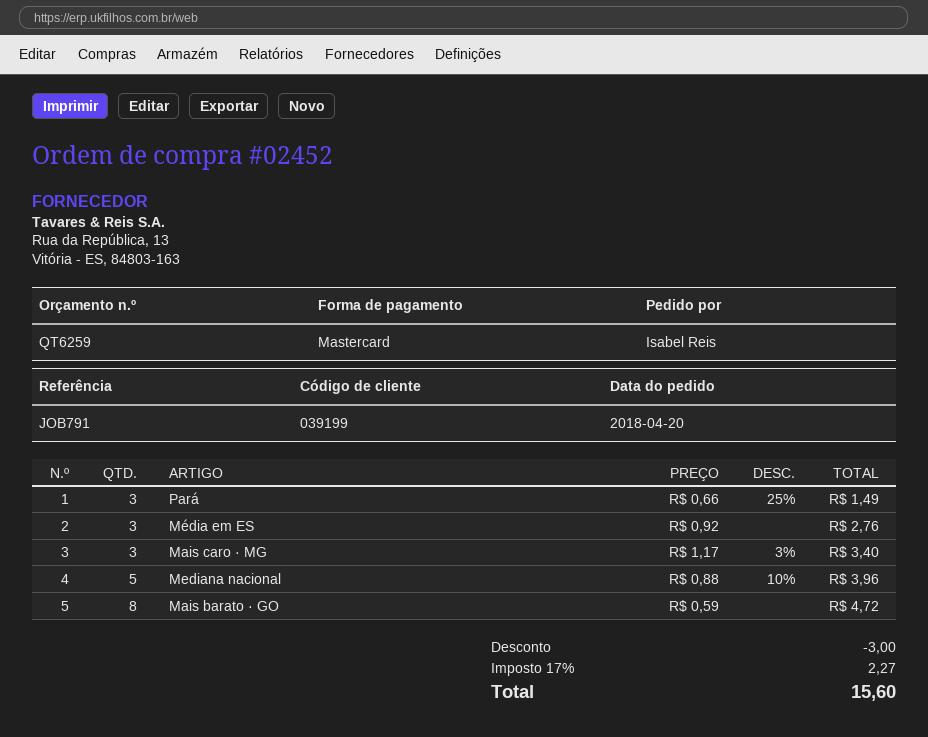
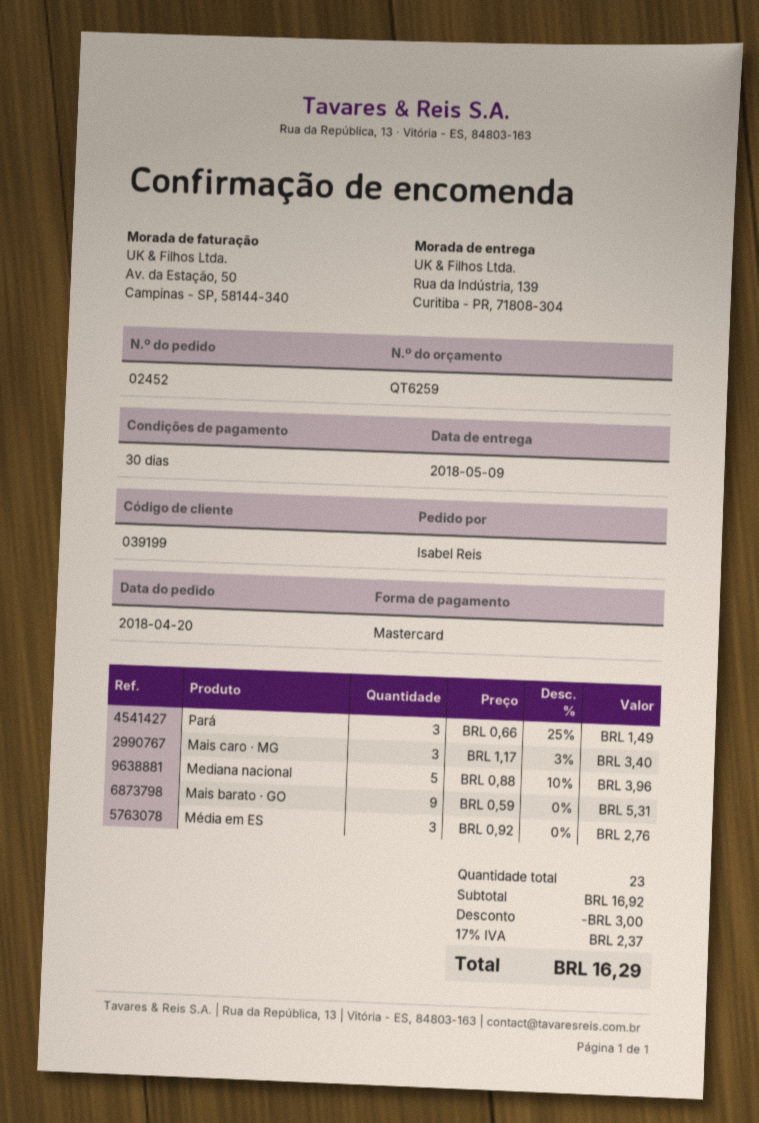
Mais barato · GO: 8 x 0.59 = 4.72 -> 9 x 0.59 = 5.31
tax: 17% = 2.27 -> 17% = 2.37
total: 15.60 -> 16.29

